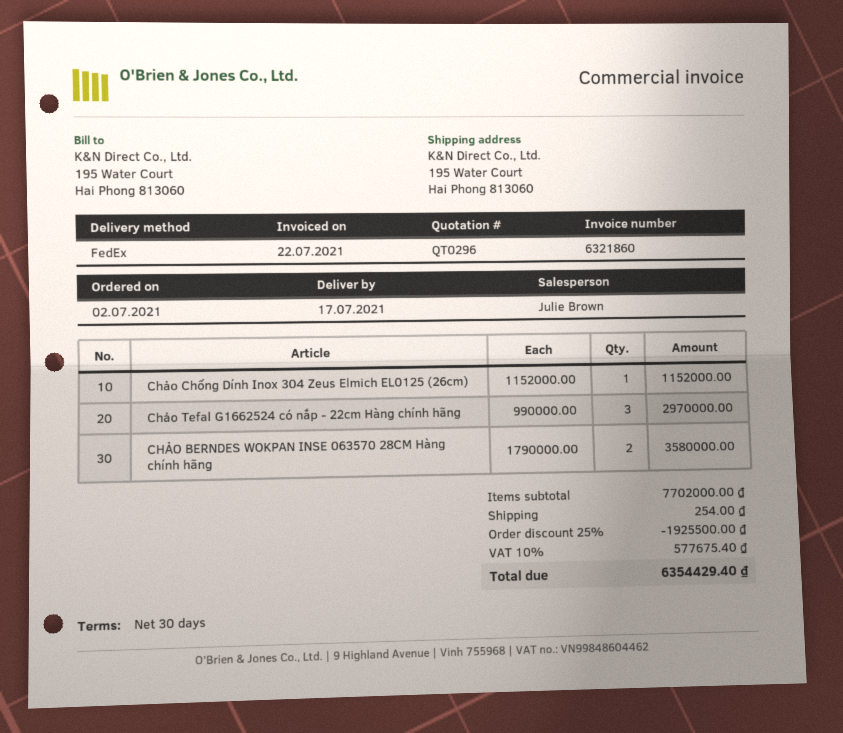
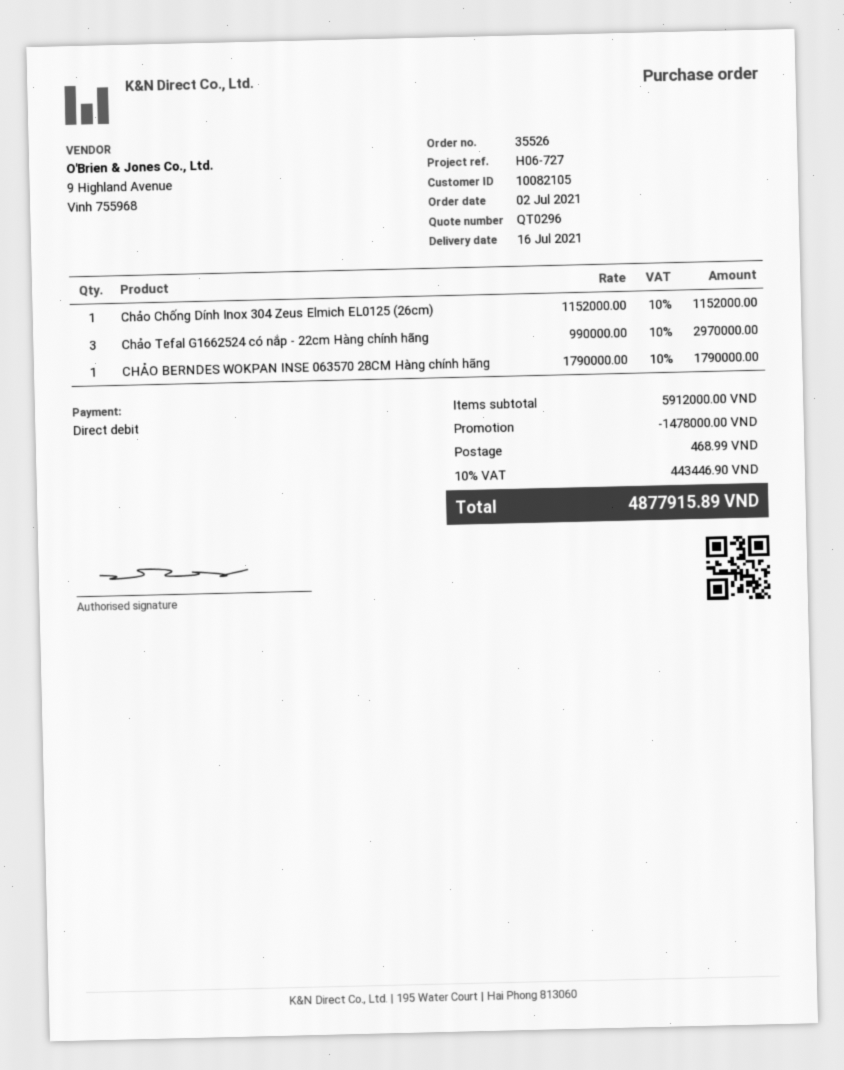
delivery date: 2021-07-17 -> 2021-07-16
CHẢO BERNDES WOKPAN INSE 063570 28CM Hàng chính hãng: 2 x 1790000.00 = 3580000.00 -> 1 x 1790000.00 = 1790000.00
subtotal: 7702000.00 -> 5912000.00
discount: 1925500.00 -> 1478000.00
shipping: 254.00 -> 468.99
tax: 10% = 577675.40 -> 10% = 443446.90
total: 6354429.40 -> 4877915.89

